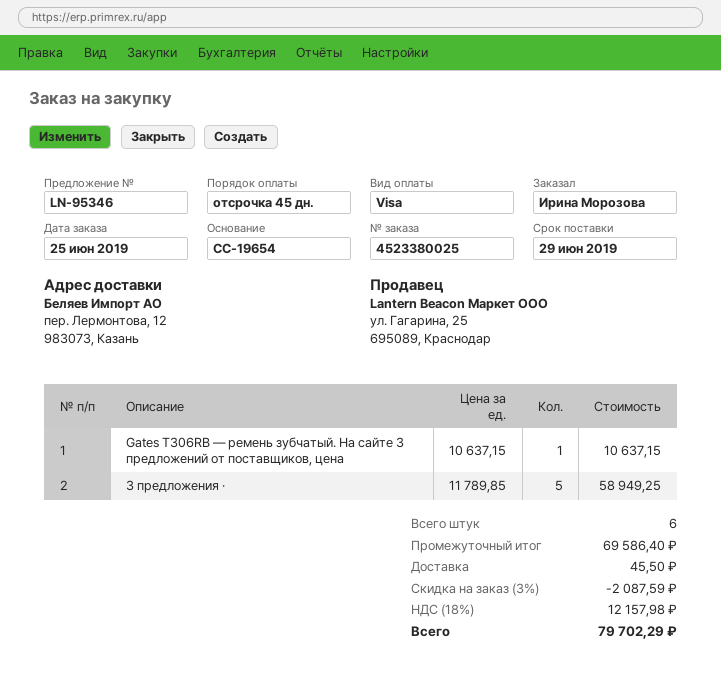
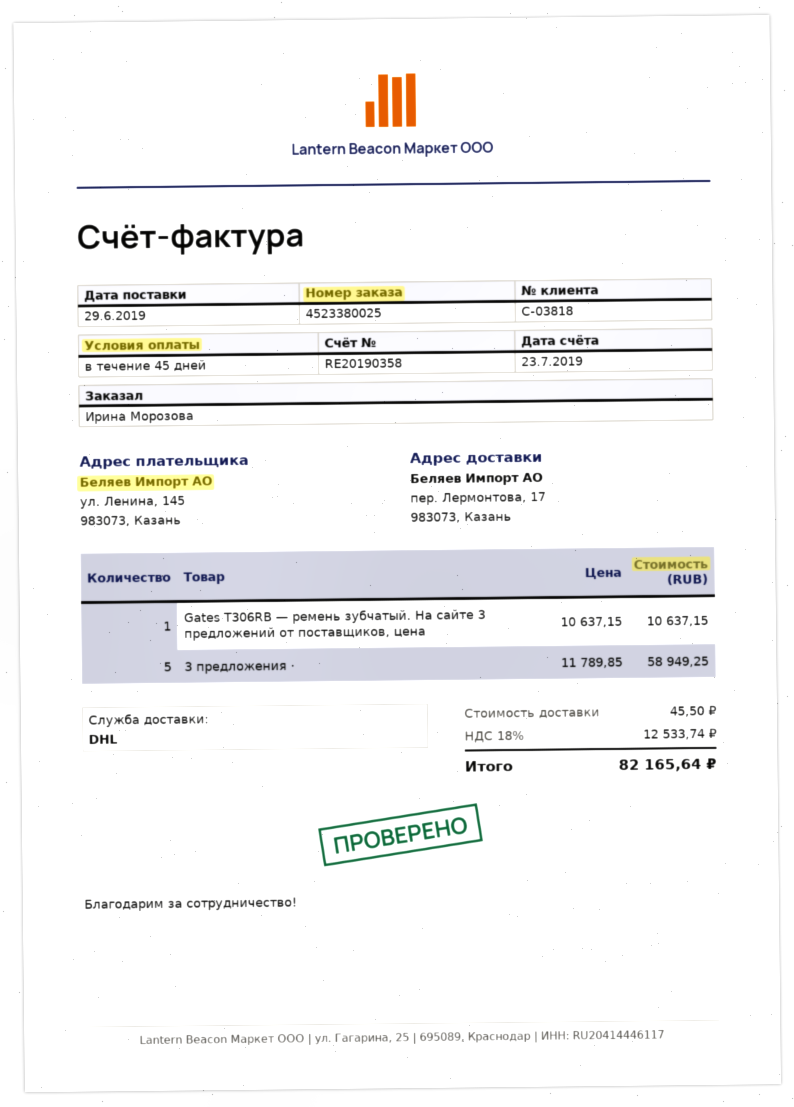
ship to: пер. Лермонтова, 12, 983073, Казань -> пер. Лермонтова, 17, 983073, Казань
discount: 3% = 2087.59 -> none
tax: 18% = 12157.98 -> 18% = 12533.74
total: 79702.29 -> 82165.64

